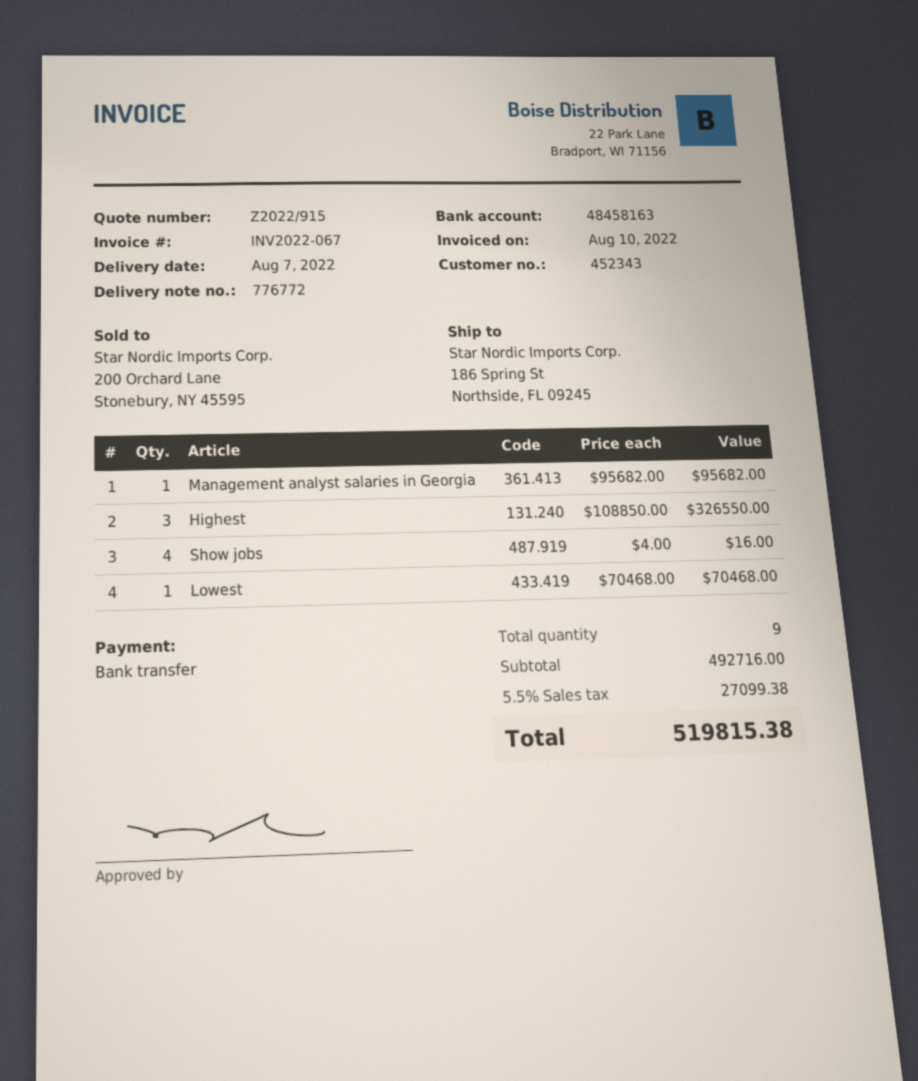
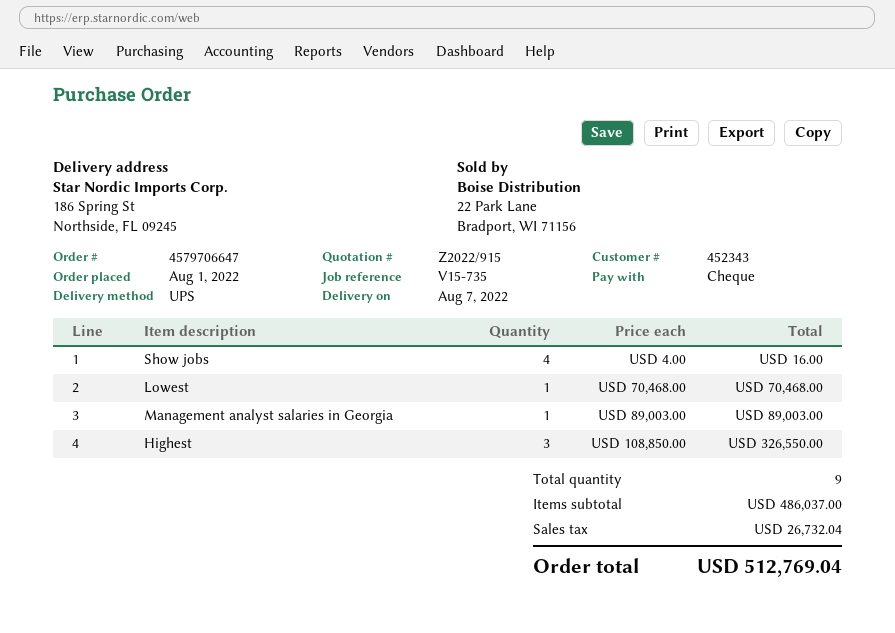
payment method: bank transfer -> cheque
Management analyst salaries in Georgia: 1 x 95682.00 = 95682.00 -> 1 x 89003.00 = 89003.00
subtotal: 492716.00 -> 486037.00
tax: 27099.38 -> 26732.04
total: 519815.38 -> 512769.04

